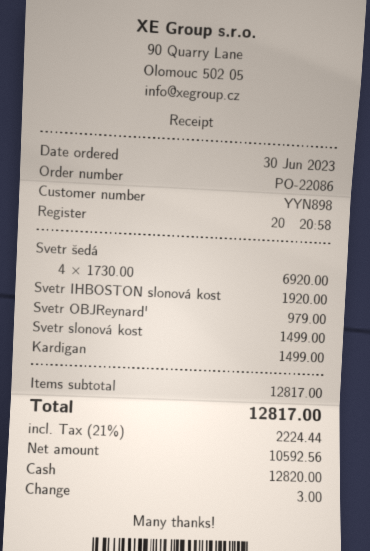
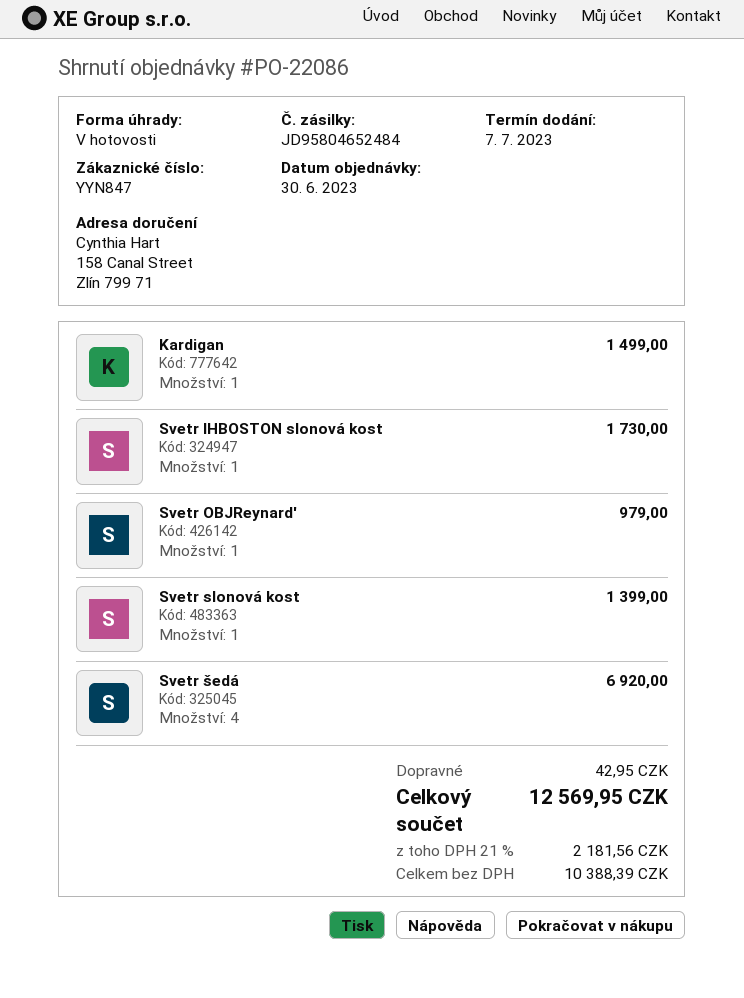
customer number: YYN898 -> YYN847
Svetr IHBOSTON slonová kost: 1 for 1920.00 -> 1 for 1730.00
Svetr slonová kost: 1 for 1499.00 -> 1 for 1399.00
shipping: none -> 42.95
net: 10592.56 -> 10388.39
tax: 21% = 2224.44 -> 21% = 2181.56
total: 12817.00 -> 12569.95

